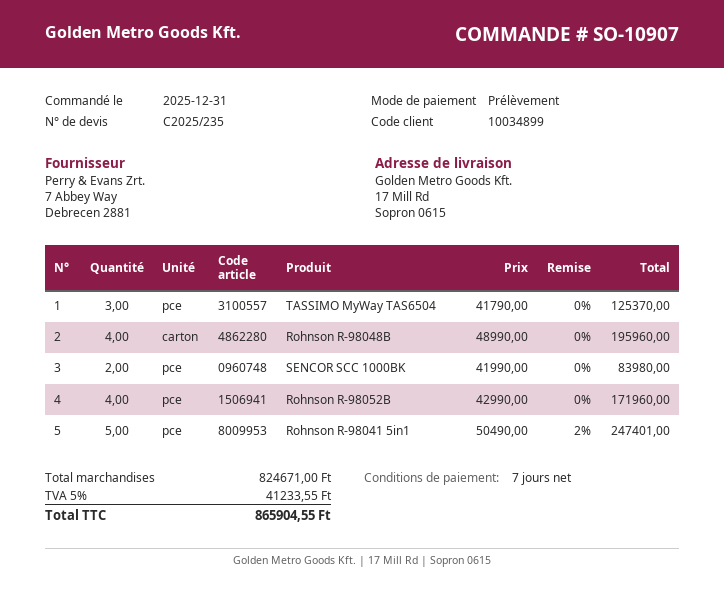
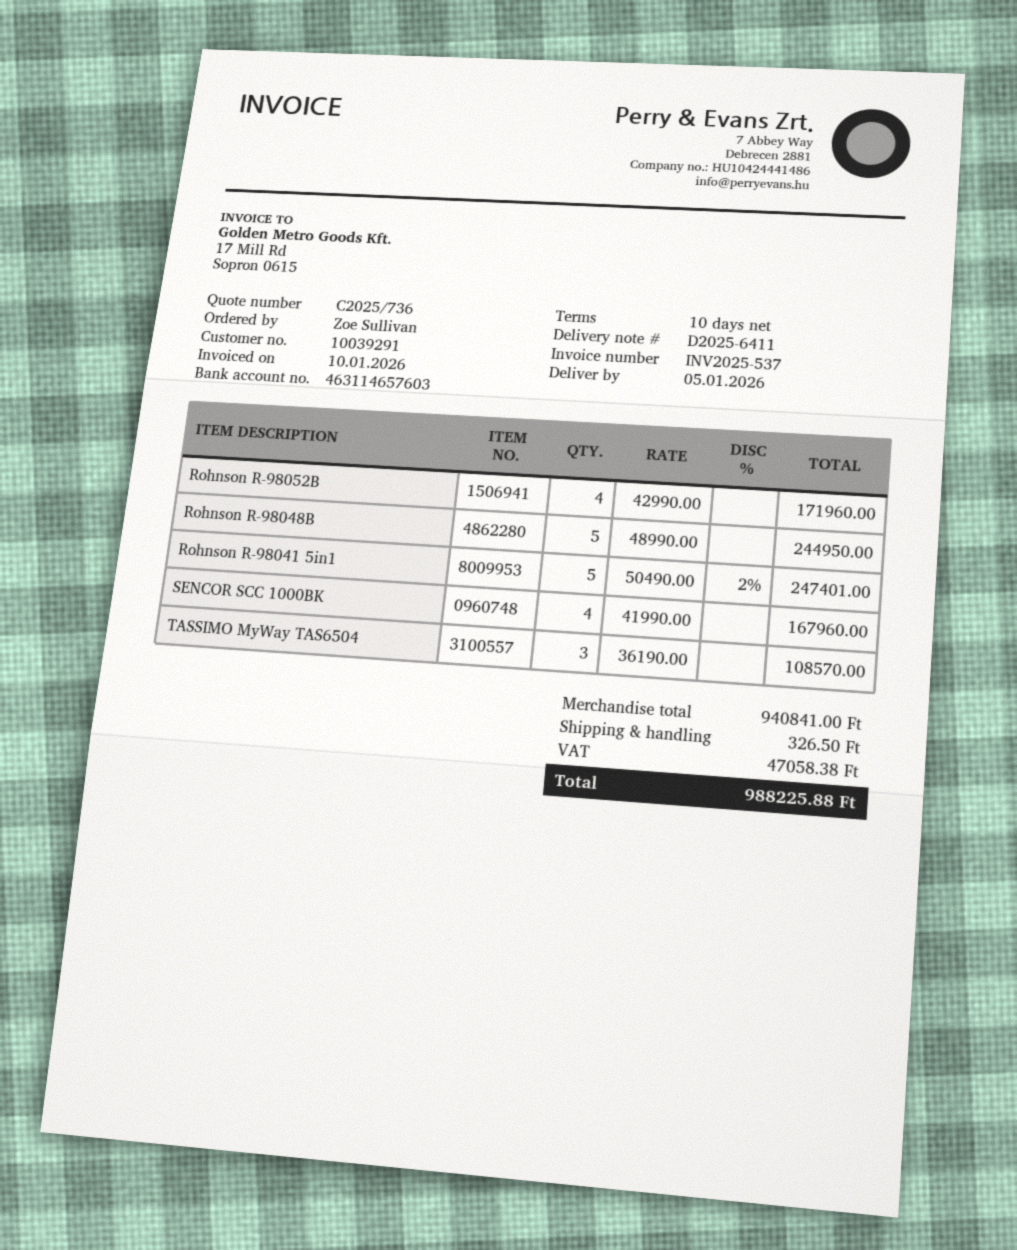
quote number: C2025/235 -> C2025/736
payment terms: 7 days -> 10 days
customer number: 10034899 -> 10039291
TASSIMO MyWay TAS6504: 3 x 41790.00 = 125370.00 -> 3 x 36190.00 = 108570.00
Rohnson R-98048B: 4 x 48990.00 = 195960.00 -> 5 x 48990.00 = 244950.00
SENCOR SCC 1000BK: 2 x 41990.00 = 83980.00 -> 4 x 41990.00 = 167960.00
subtotal: 824671.00 -> 940841.00
shipping: none -> 326.50
tax: 41233.55 -> 47058.38
total: 865904.55 -> 988225.88

